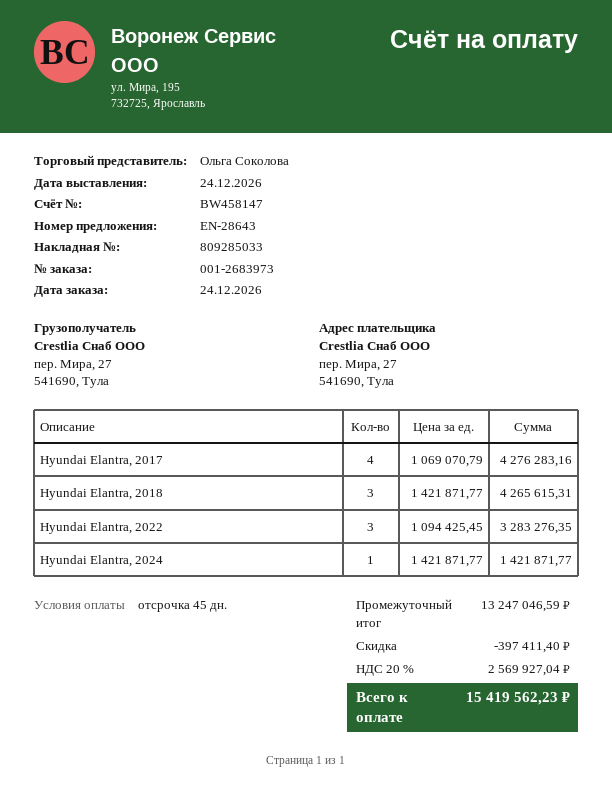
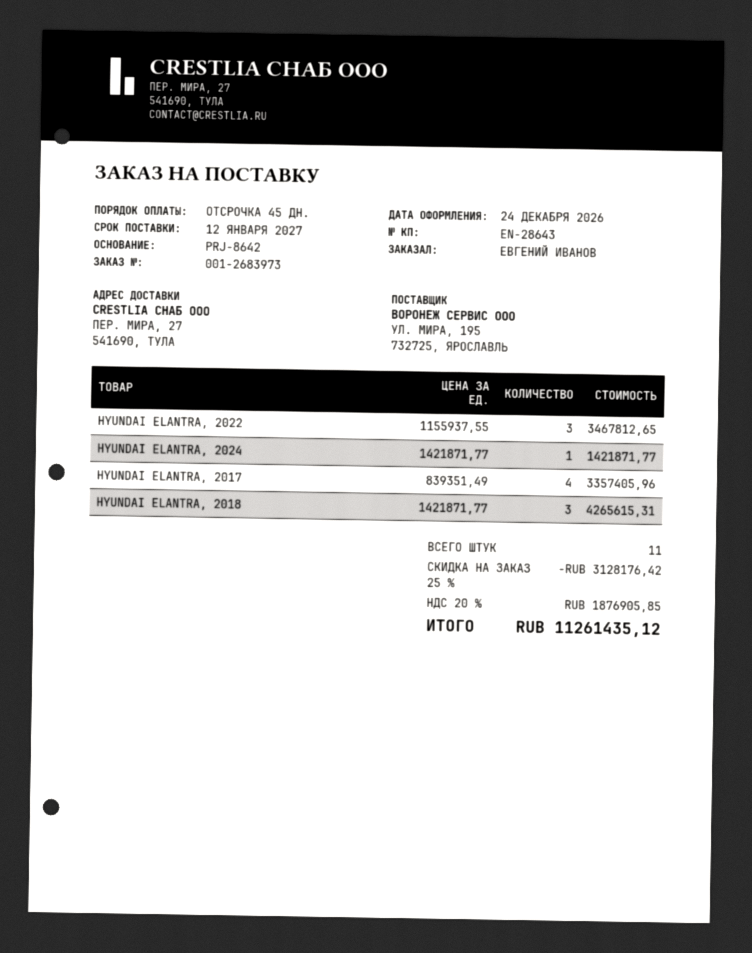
Hyundai Elantra, 2017: 4 x 1069070.79 = 4276283.16 -> 4 x 839351.49 = 3357405.96
Hyundai Elantra, 2022: 3 x 1094425.45 = 3283276.35 -> 3 x 1155937.55 = 3467812.65
discount: 397411.40 -> 3128176.42
tax: 20% = 2569927.04 -> 20% = 1876905.85
total: 15419562.23 -> 11261435.12

